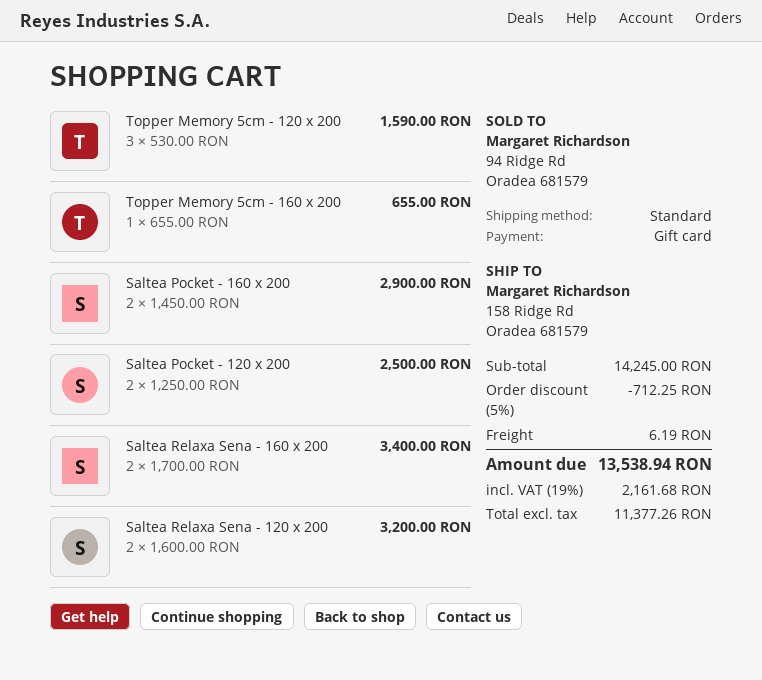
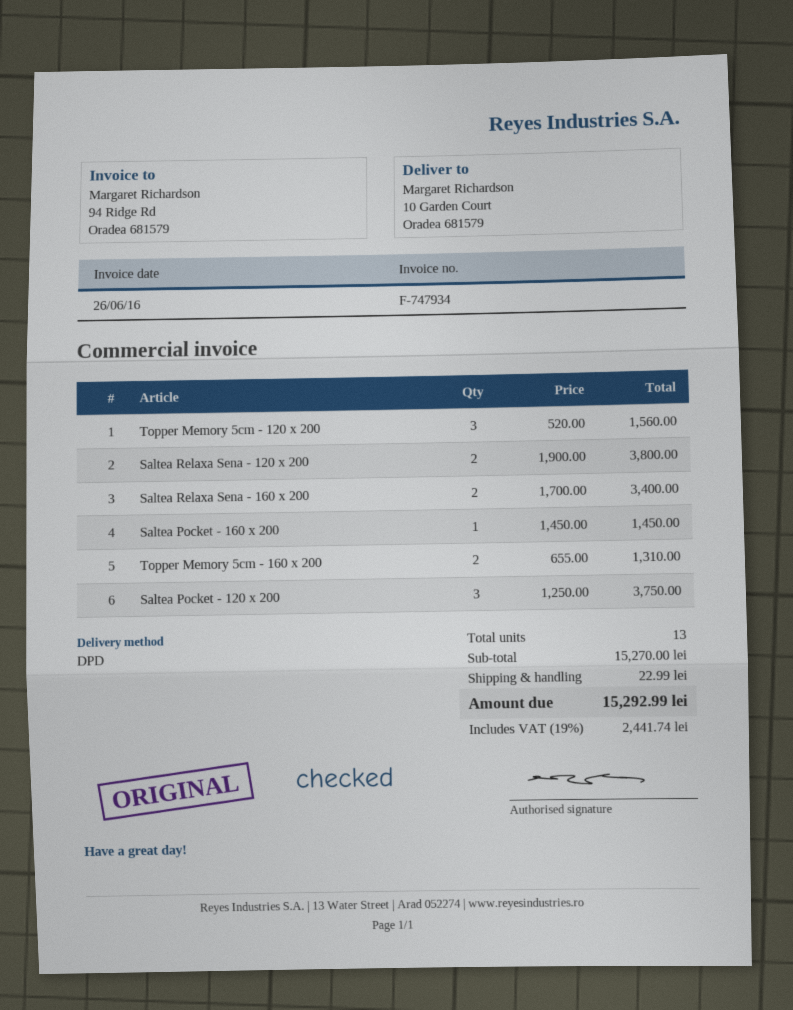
shipping method: standard -> DPD
ship to: 158 Ridge Rd, Oradea 681579 -> 10 Garden Court, Oradea 681579
Topper Memory 5cm - 120 x 200: 3 x 530.00 = 1590.00 -> 3 x 520.00 = 1560.00
Topper Memory 5cm - 160 x 200: 1 x 655.00 = 655.00 -> 2 x 655.00 = 1310.00
Saltea Pocket - 160 x 200: 2 x 1450.00 = 2900.00 -> 1 x 1450.00 = 1450.00
Saltea Pocket - 120 x 200: 2 x 1250.00 = 2500.00 -> 3 x 1250.00 = 3750.00
Saltea Relaxa Sena - 120 x 200: 2 x 1600.00 = 3200.00 -> 2 x 1900.00 = 3800.00
subtotal: 14245.00 -> 15270.00
discount: 5% = 712.25 -> none
shipping: 6.19 -> 22.99
tax: 19% = 2161.68 -> 19% = 2441.74
total: 13538.94 -> 15292.99

